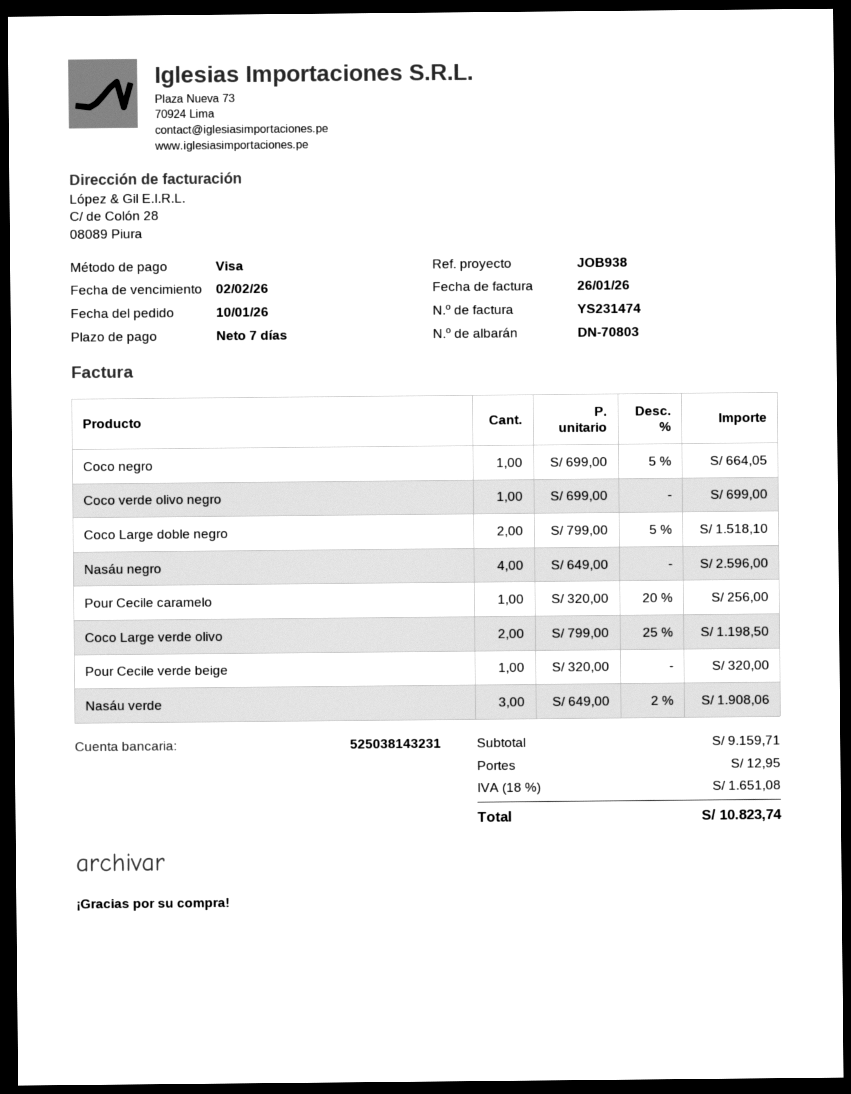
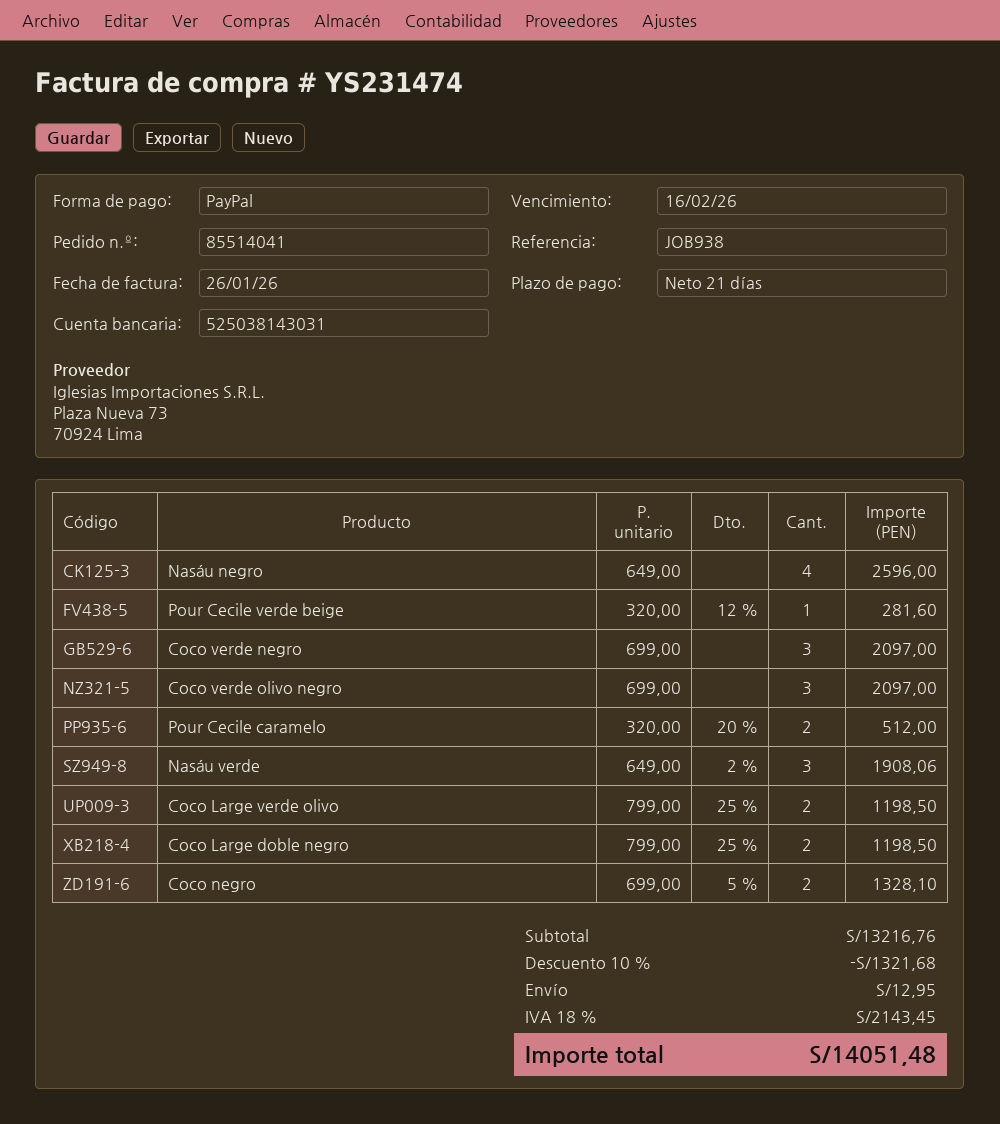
payment terms: 7 days -> 21 days
due date: 2026-02-02 -> 2026-02-16
payment method: Visa -> PayPal
bank account: 525038143231 -> 525038143031
Coco negro: 1 x 699.00 - 5% = 664.05 -> 2 x 699.00 - 5% = 1328.10
Coco verde olivo negro: 1 x 699.00 = 699.00 -> 3 x 699.00 = 2097.00
Coco Large doble negro: 2 x 799.00 - 5% = 1518.10 -> 2 x 799.00 - 25% = 1198.50
Pour Cecile caramelo: 1 x 320.00 - 20% = 256.00 -> 2 x 320.00 - 20% = 512.00
Pour Cecile verde beige: 1 x 320.00 = 320.00 -> 1 x 320.00 - 12% = 281.60
Coco verde negro: none -> 3 x 699.00 = 2097.00
subtotal: 9159.71 -> 13216.76
discount: none -> 10% = 1321.68
tax: 18% = 1651.08 -> 18% = 2143.45
total: 10823.74 -> 14051.48

